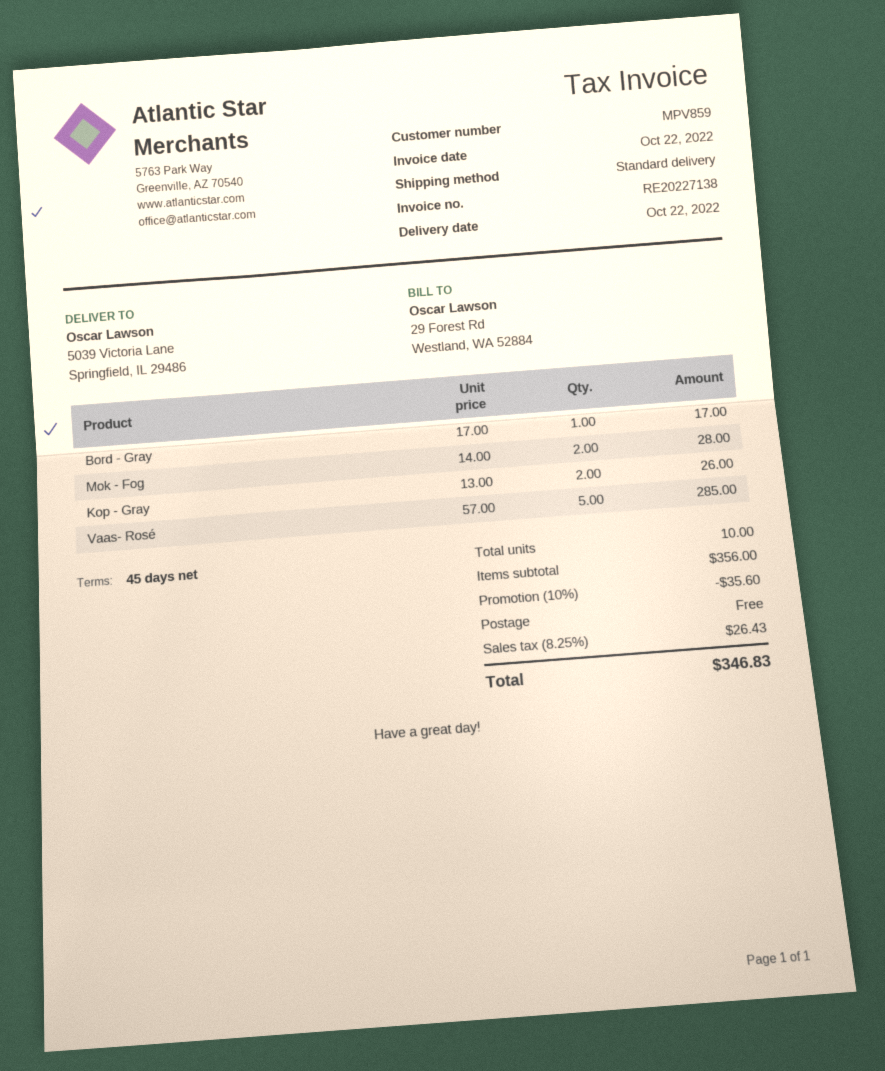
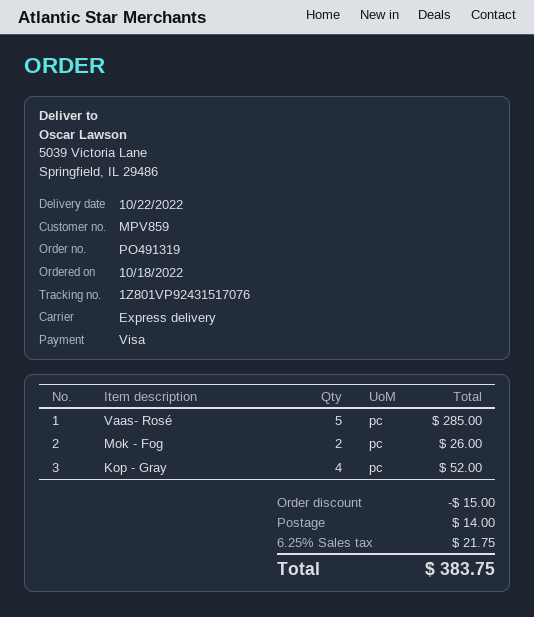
shipping method: standard -> express
Bord - Gray: 1 for 17.00 -> none
Mok - Fog: 2 for 28.00 -> 2 for 26.00
Kop - Gray: 2 for 26.00 -> 4 for 52.00
discount: 35.60 -> 15.00
shipping: 0.00 -> 14.00
tax: 8.25% = 26.43 -> 6.25% = 21.75
total: 346.83 -> 383.75

